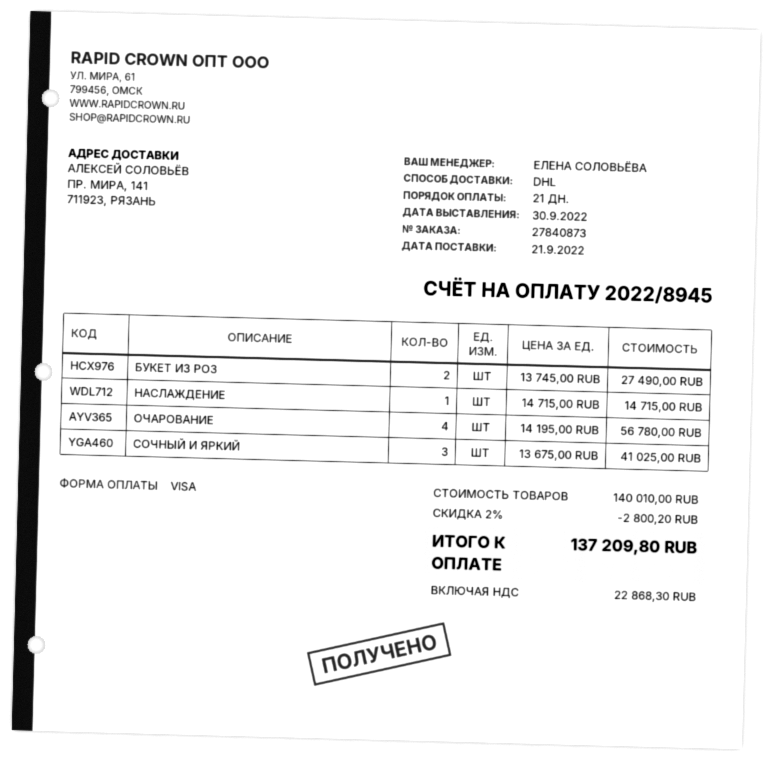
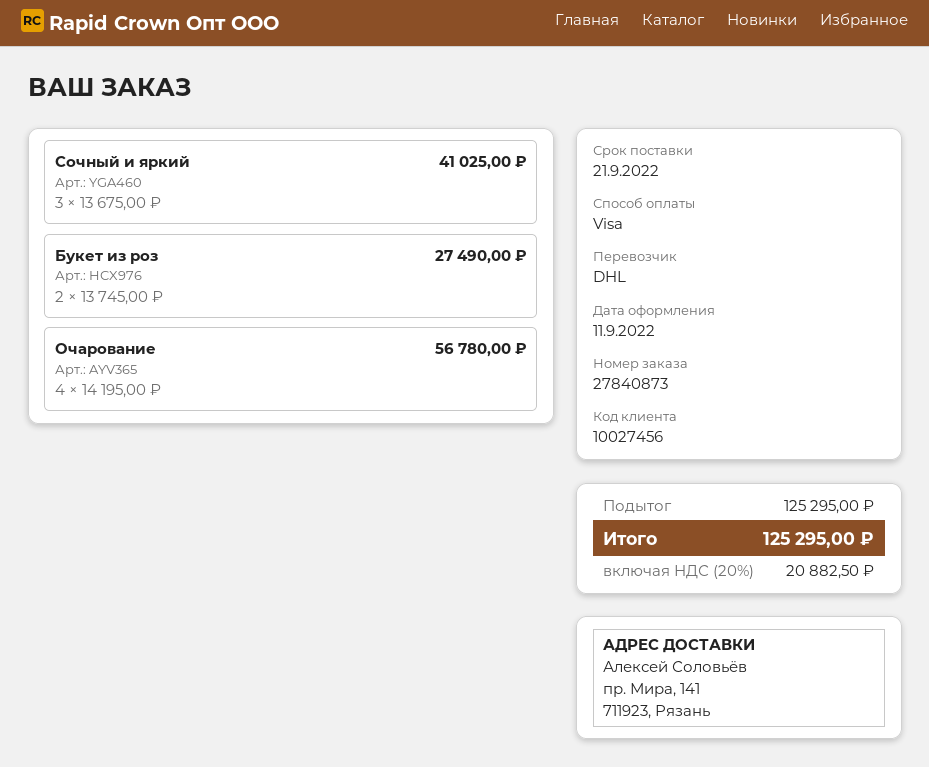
НАСЛАЖДЕНИЕ: 1 x 14715.00 = 14715.00 -> none
subtotal: 140010.00 -> 125295.00
discount: 2% = 2800.20 -> none
tax: 22868.30 -> 20882.50
total: 137209.80 -> 125295.00

